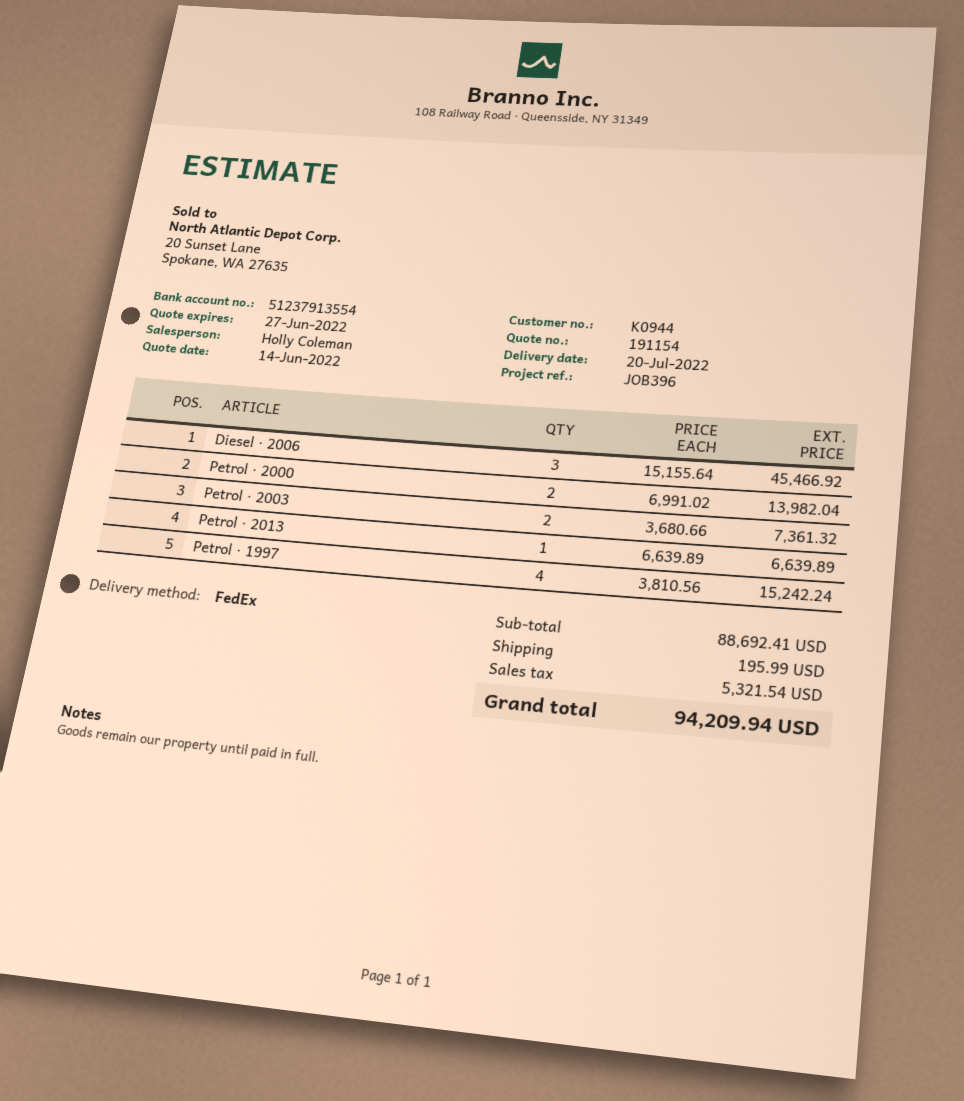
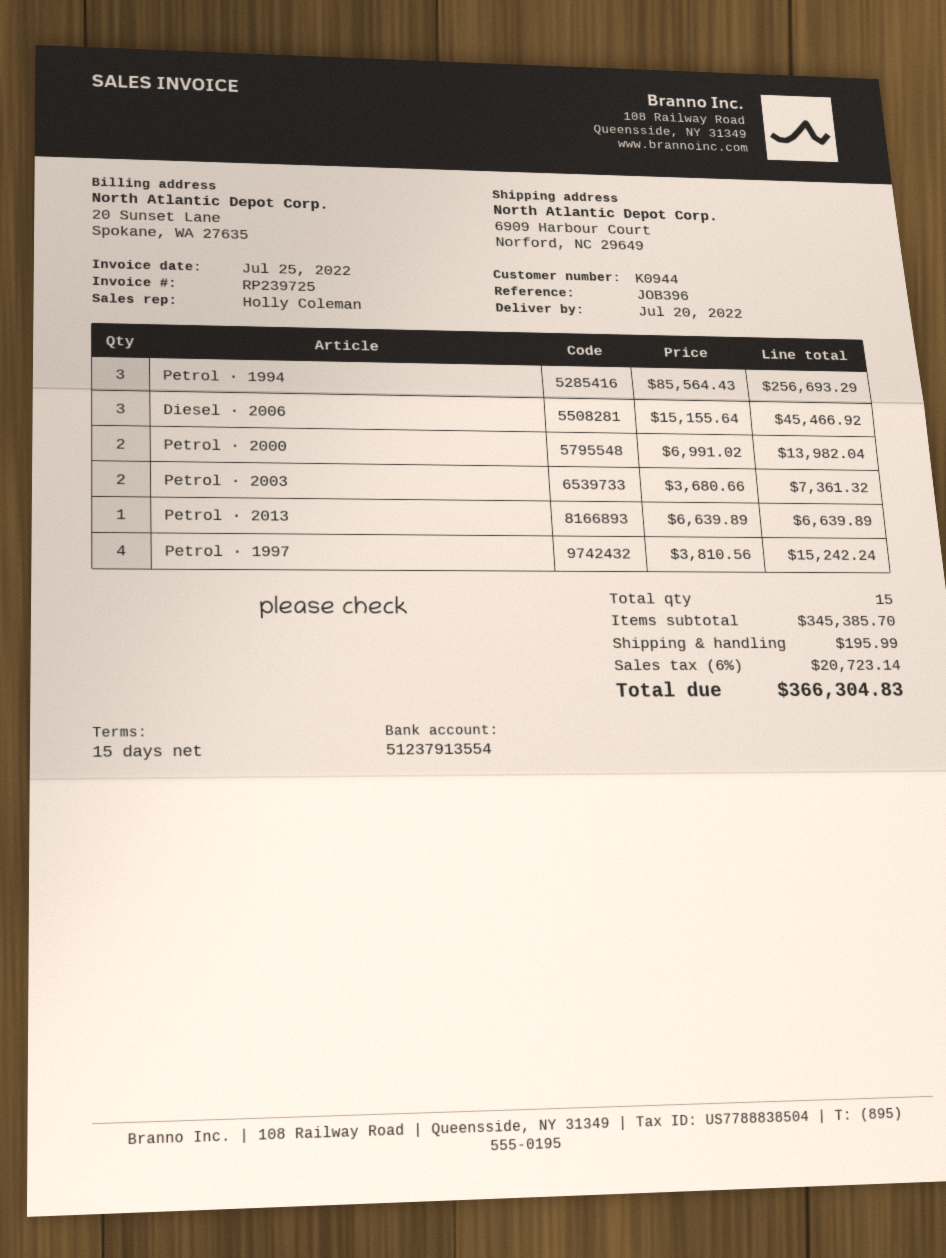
Petrol · 1994: none -> 3 x 85564.43 = 256693.29
subtotal: 88692.41 -> 345385.70
tax: 5321.54 -> 20723.14
total: 94209.94 -> 366304.83

